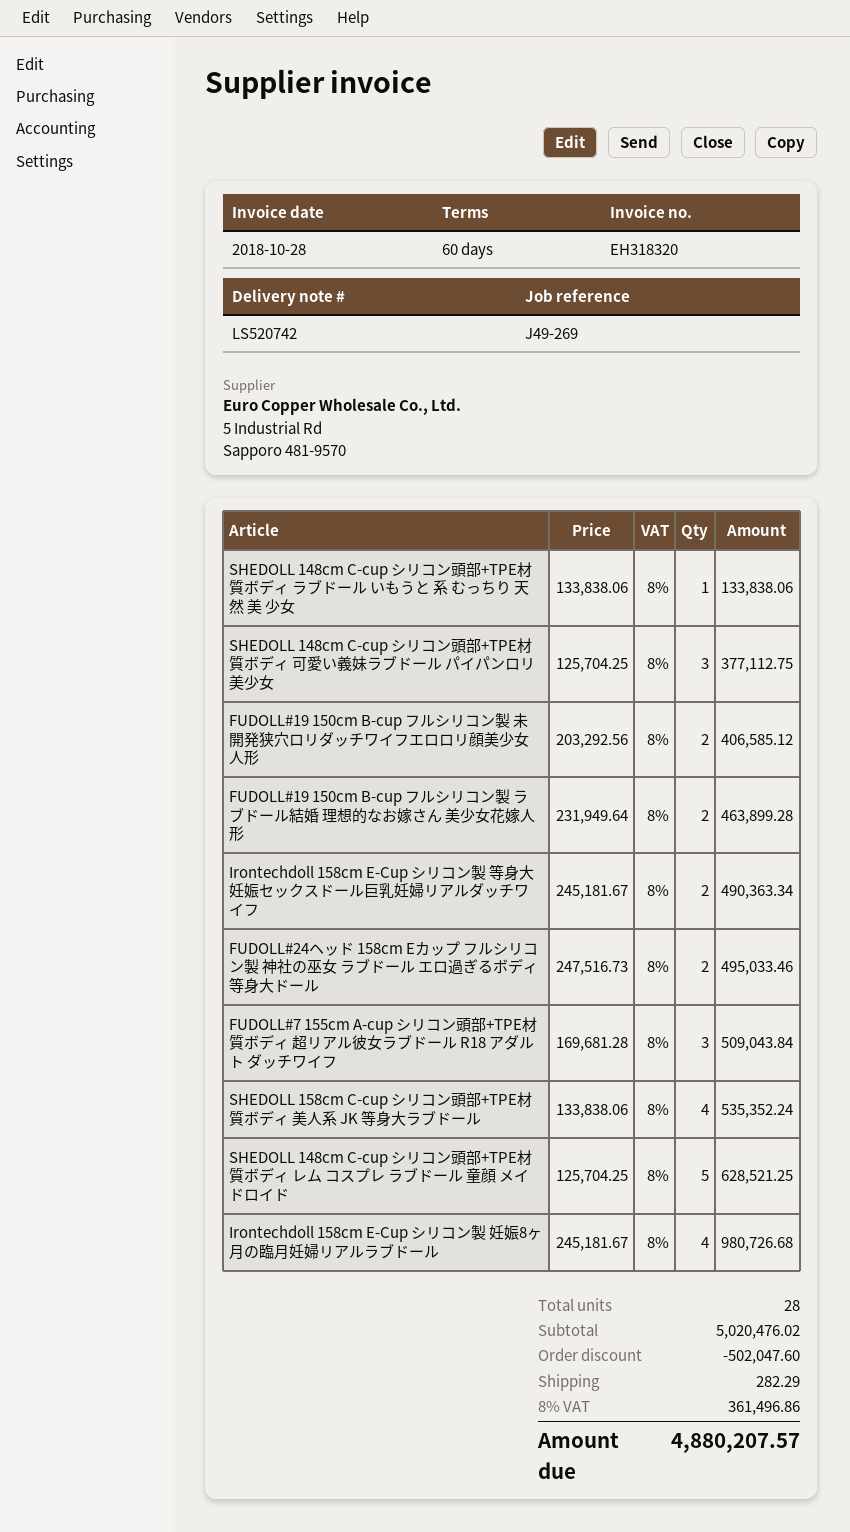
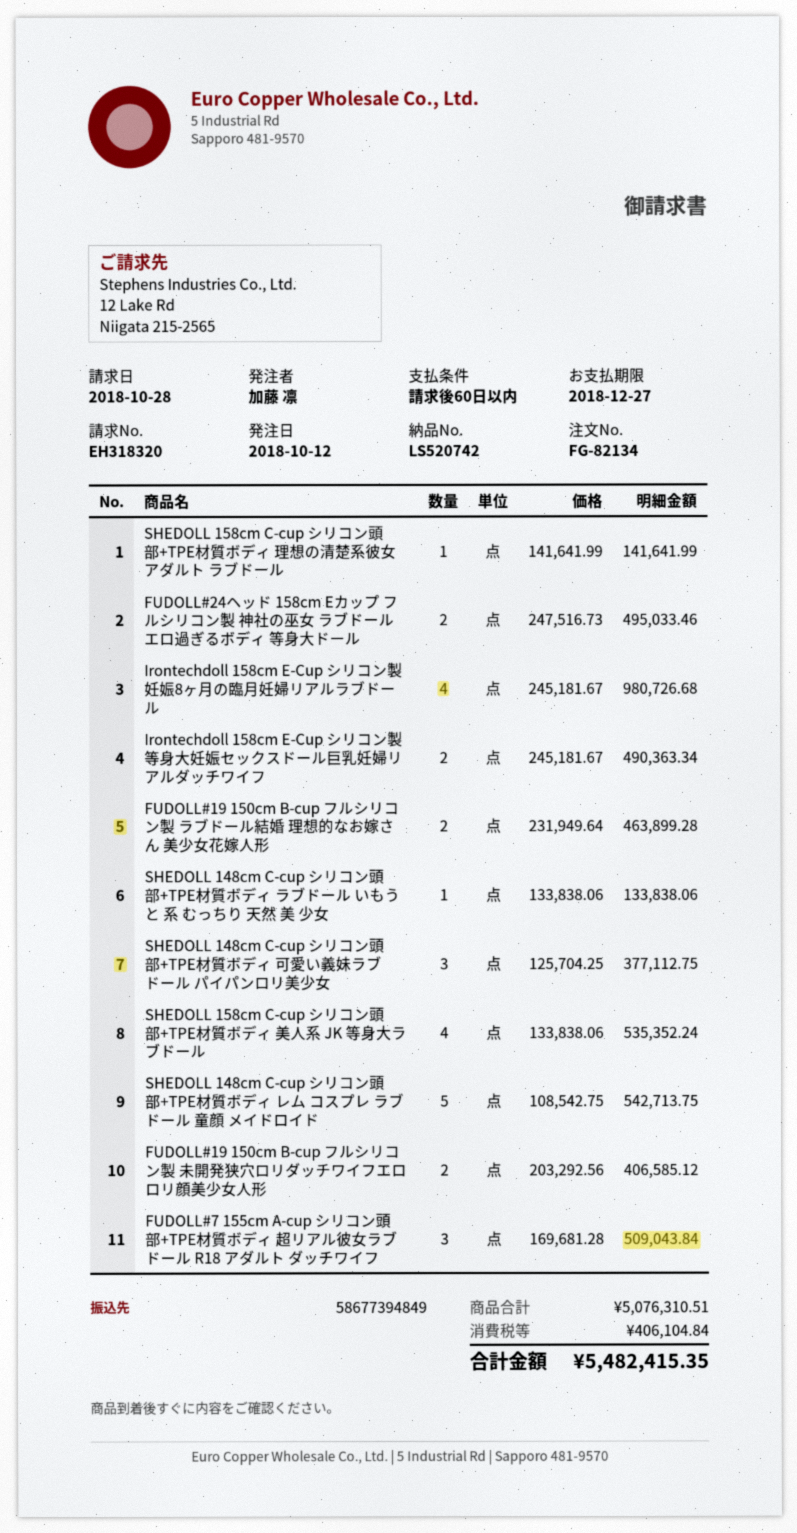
SHEDOLL 148cm C-cup シリコン頭部+TPE材質ボディ レム コスプレ ラブドール 童顔 メイドロイド: 5 x 125704.25 = 628521.25 -> 5 x 108542.75 = 542713.75
SHEDOLL 158cm C-cup シリコン頭部+TPE材質ボディ 理想の清楚系彼女アダルト ラブドール: none -> 1 x 141641.99 = 141641.99
subtotal: 5020476.02 -> 5076310.51
discount: 502047.60 -> none
shipping: 282.29 -> none
tax: 361496.86 -> 406104.84
total: 4880207.57 -> 5482415.35

